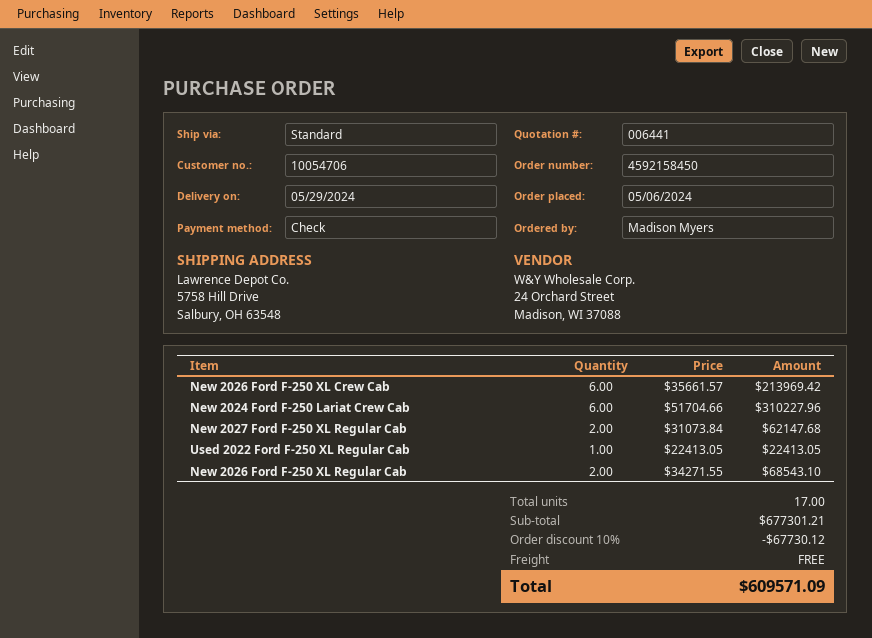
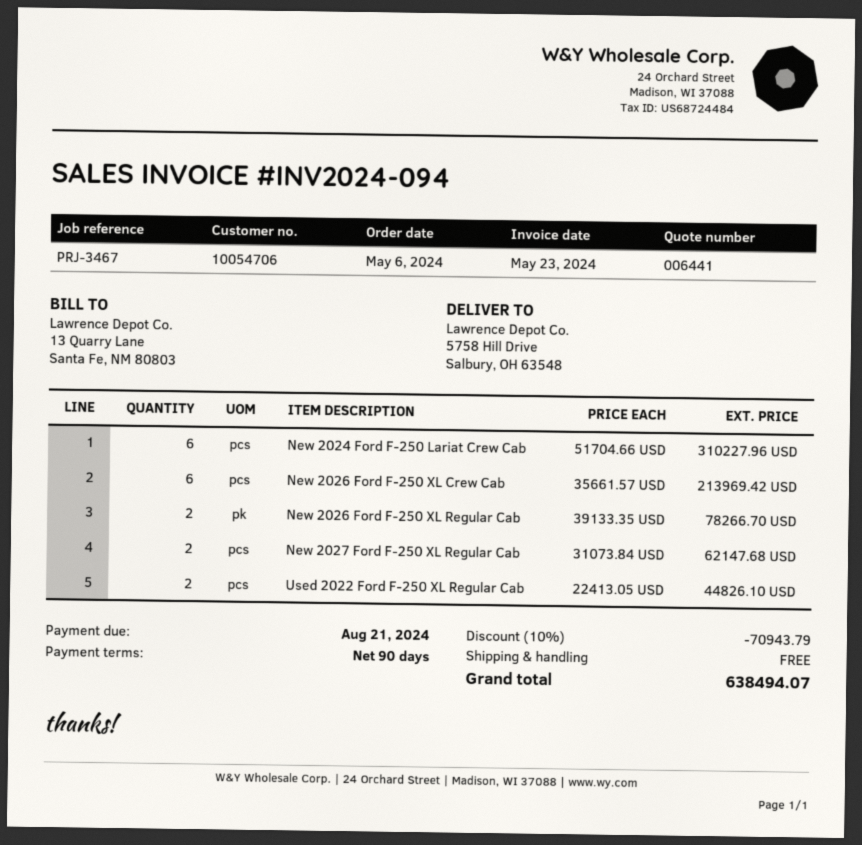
Used 2022 Ford F-250 XL Regular Cab: 1 x 22413.05 = 22413.05 -> 2 x 22413.05 = 44826.10
New 2026 Ford F-250 XL Regular Cab: 2 x 34271.55 = 68543.10 -> 2 x 39133.35 = 78266.70
discount: 10% = 67730.12 -> 10% = 70943.79
total: 609571.09 -> 638494.07

